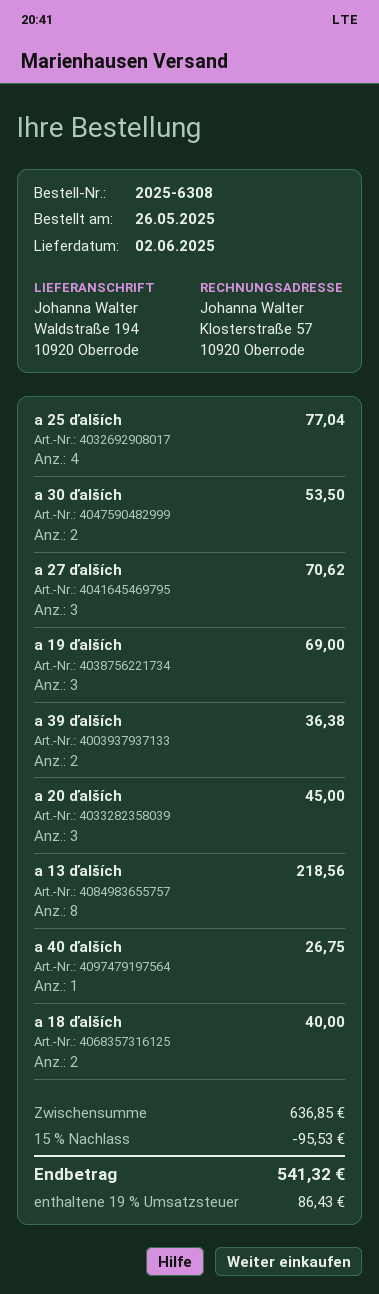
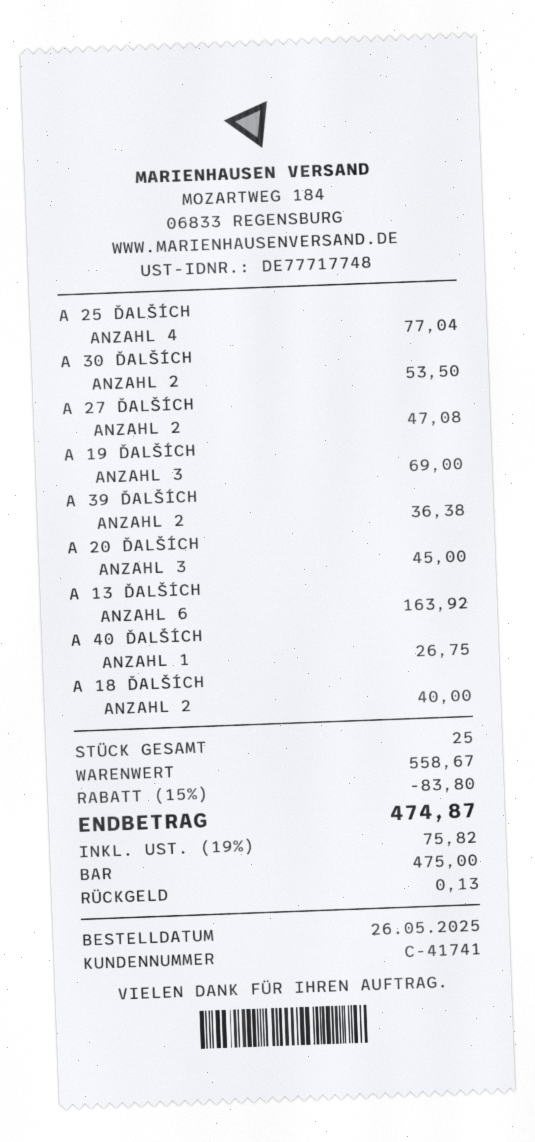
a 27 ďalších: 3 for 70.62 -> 2 for 47.08
a 13 ďalších: 8 for 218.56 -> 6 for 163.92
subtotal: 636.85 -> 558.67
discount: 15% = 95.53 -> 15% = 83.80
tax: 19% = 86.43 -> 19% = 75.82
total: 541.32 -> 474.87

